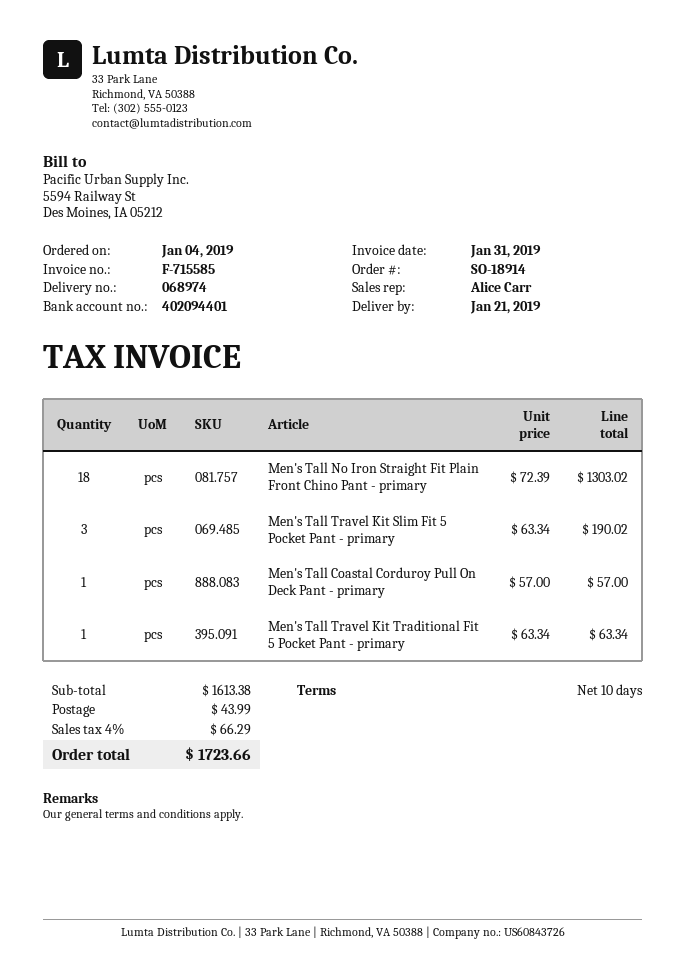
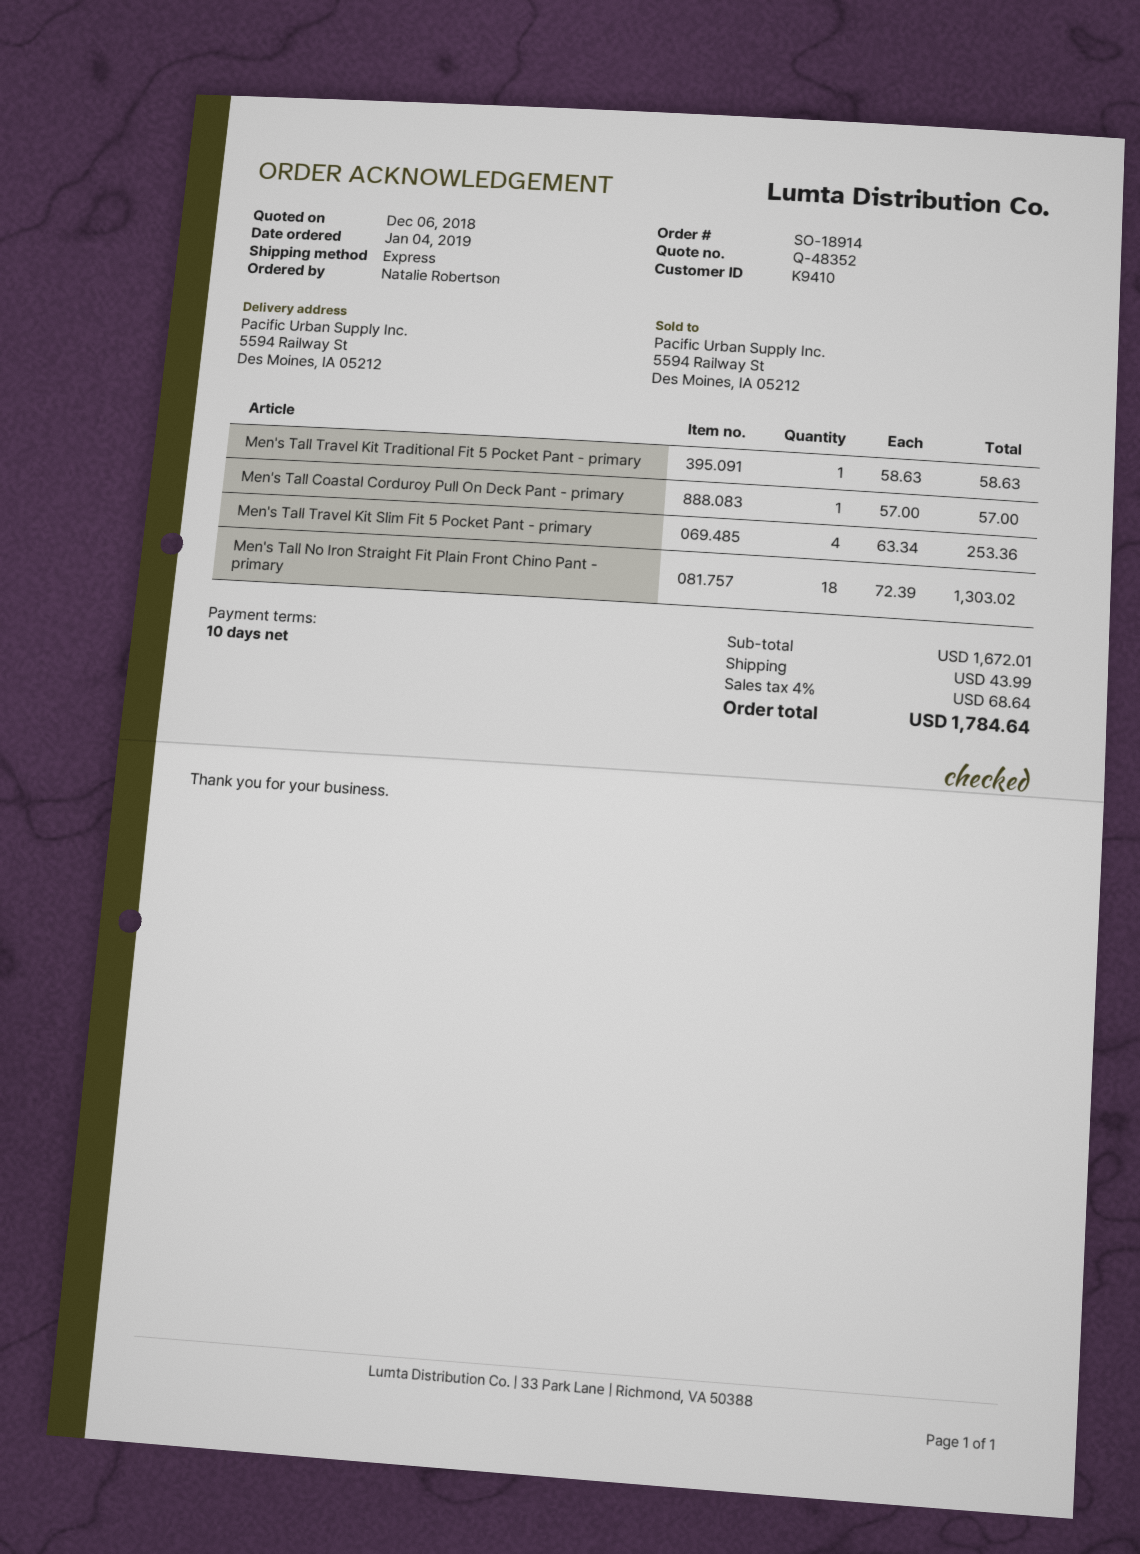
Men's Tall Travel Kit Slim Fit 5 Pocket Pant - primary: 3 x 63.34 = 190.02 -> 4 x 63.34 = 253.36
Men's Tall Travel Kit Traditional Fit 5 Pocket Pant - primary: 1 x 63.34 = 63.34 -> 1 x 58.63 = 58.63
subtotal: 1613.38 -> 1672.01
tax: 4% = 66.29 -> 4% = 68.64
total: 1723.66 -> 1784.64

